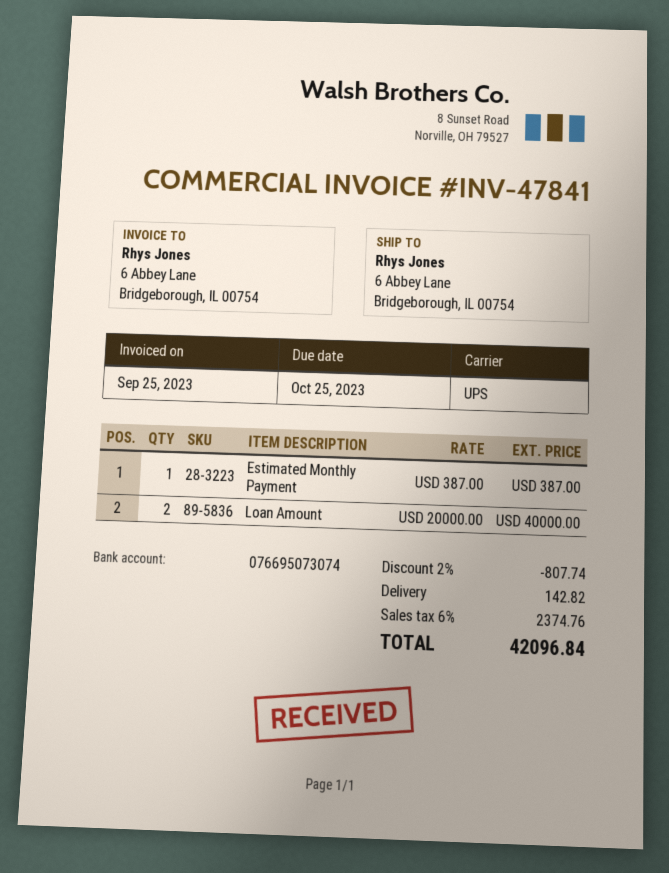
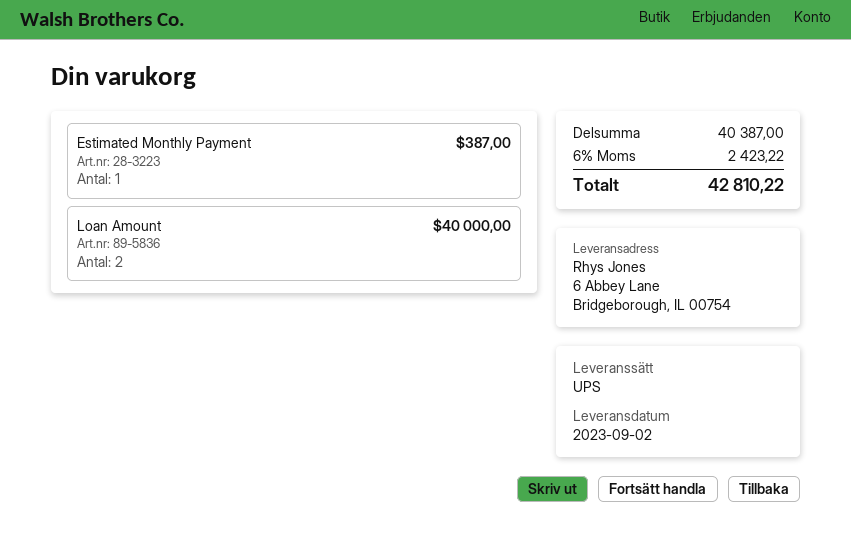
discount: 2% = 807.74 -> none
shipping: 142.82 -> none
tax: 6% = 2374.76 -> 6% = 2423.22
total: 42096.84 -> 42810.22

